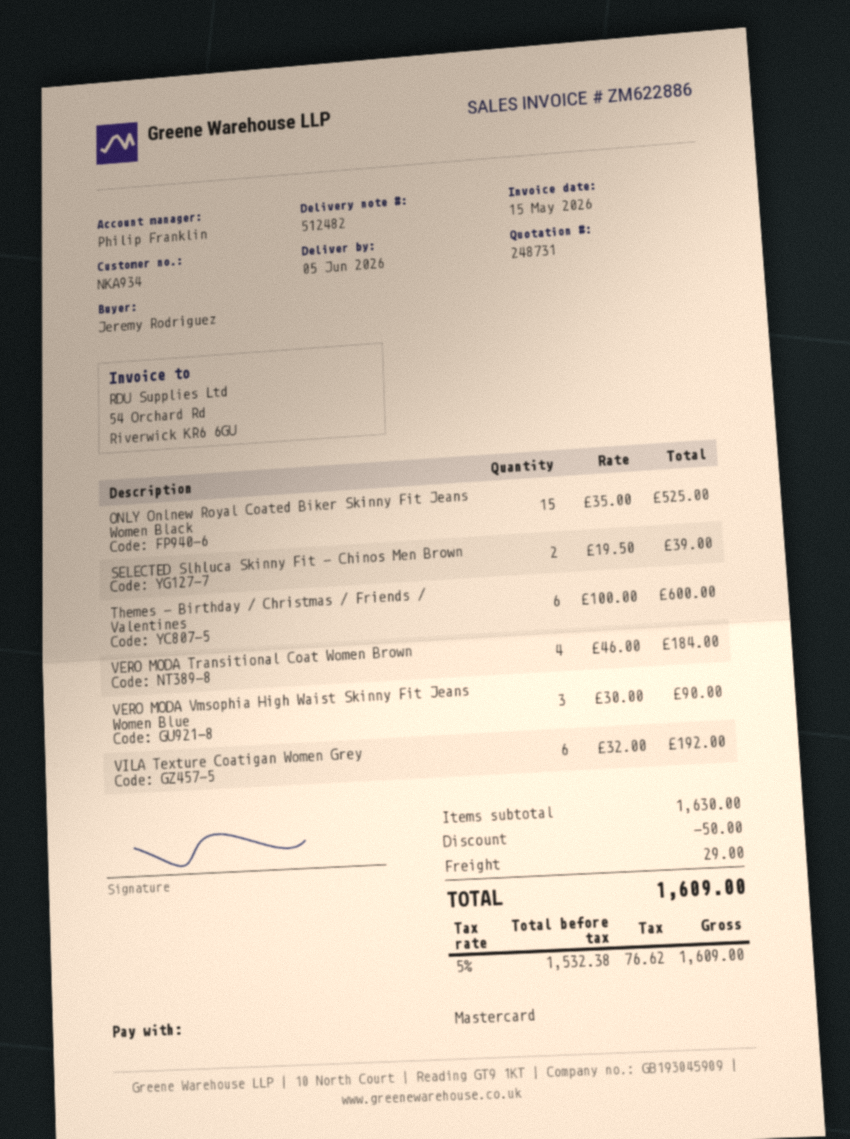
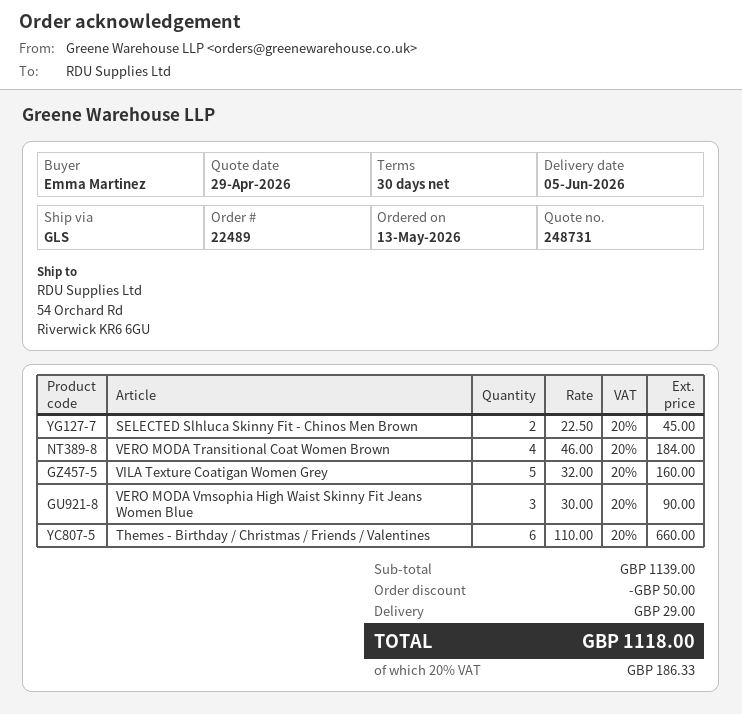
ordered by: Jeremy Rodriguez -> Emma Martinez
ONLY Onlnew Royal Coated Biker Skinny Fit Jeans Women Black: 15 x 35.00 = 525.00 -> none
SELECTED Slhluca Skinny Fit - Chinos Men Brown: 2 x 19.50 = 39.00 -> 2 x 22.50 = 45.00
Themes - Birthday / Christmas / Friends / Valentines: 6 x 100.00 = 600.00 -> 6 x 110.00 = 660.00
VILA Texture Coatigan Women Grey: 6 x 32.00 = 192.00 -> 5 x 32.00 = 160.00
subtotal: 1630.00 -> 1139.00
tax: 5% = 76.62 -> 20% = 186.33
total: 1609.00 -> 1118.00

